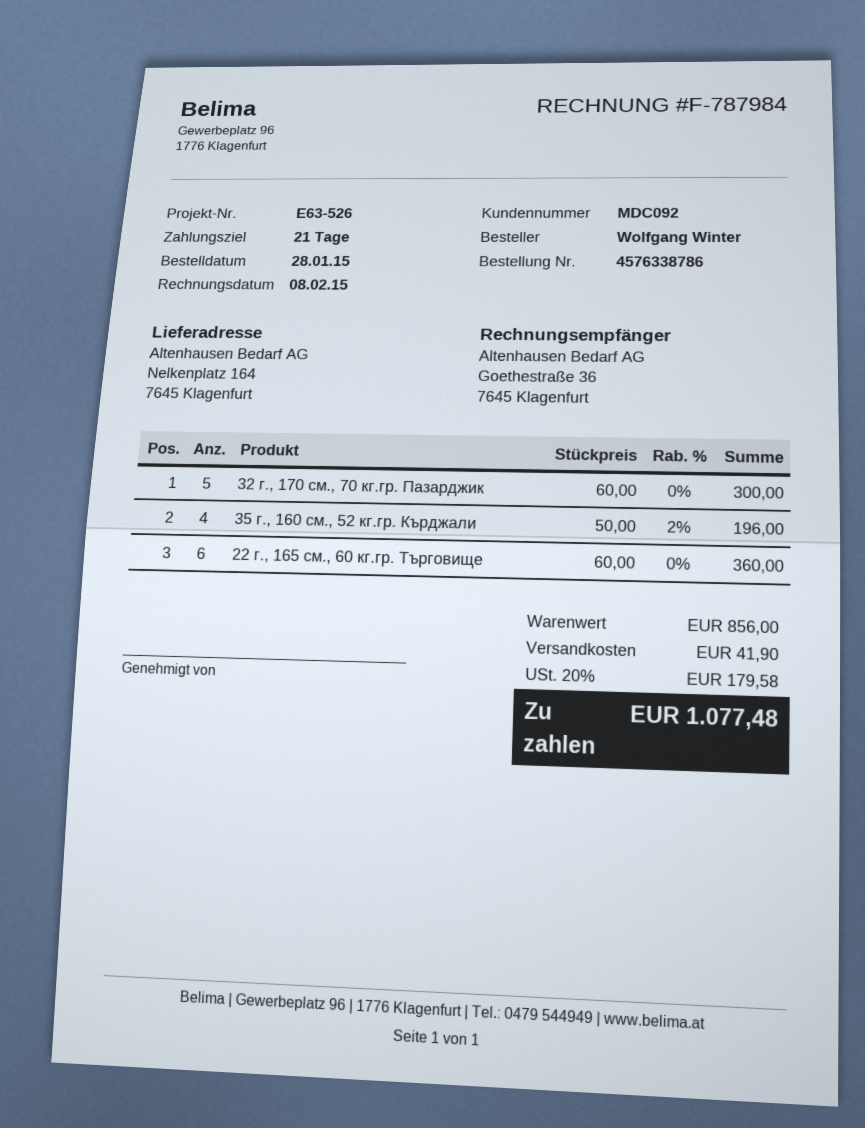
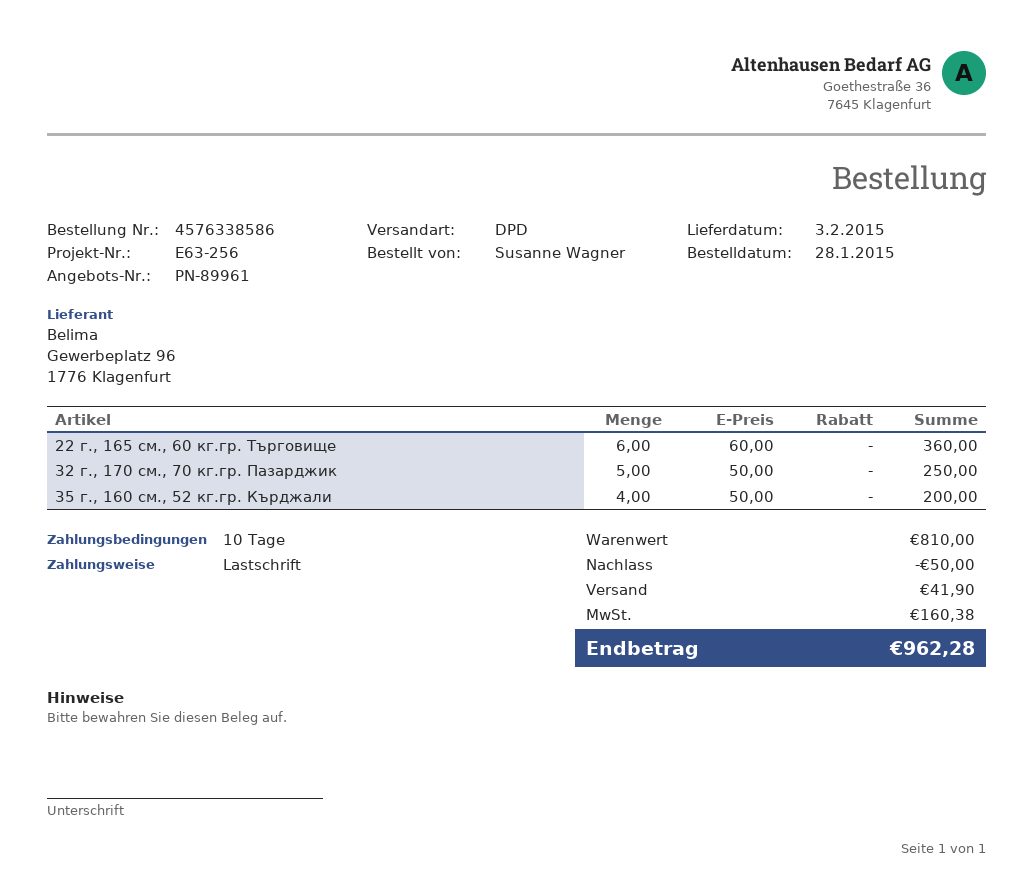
order number: 4576338786 -> 4576338586
payment terms: 21 days -> 10 days
reference: E63-526 -> E63-256
ordered by: Wolfgang Winter -> Susanne Wagner
32 г., 170 см., 70 кг.гр. Пазарджик: 5 x 60.00 = 300.00 -> 5 x 50.00 = 250.00
35 г., 160 см., 52 кг.гр. Кърджали: 4 x 50.00 - 2% = 196.00 -> 4 x 50.00 = 200.00
subtotal: 856.00 -> 810.00
discount: none -> 50.00
tax: 179.58 -> 160.38
total: 1077.48 -> 962.28

